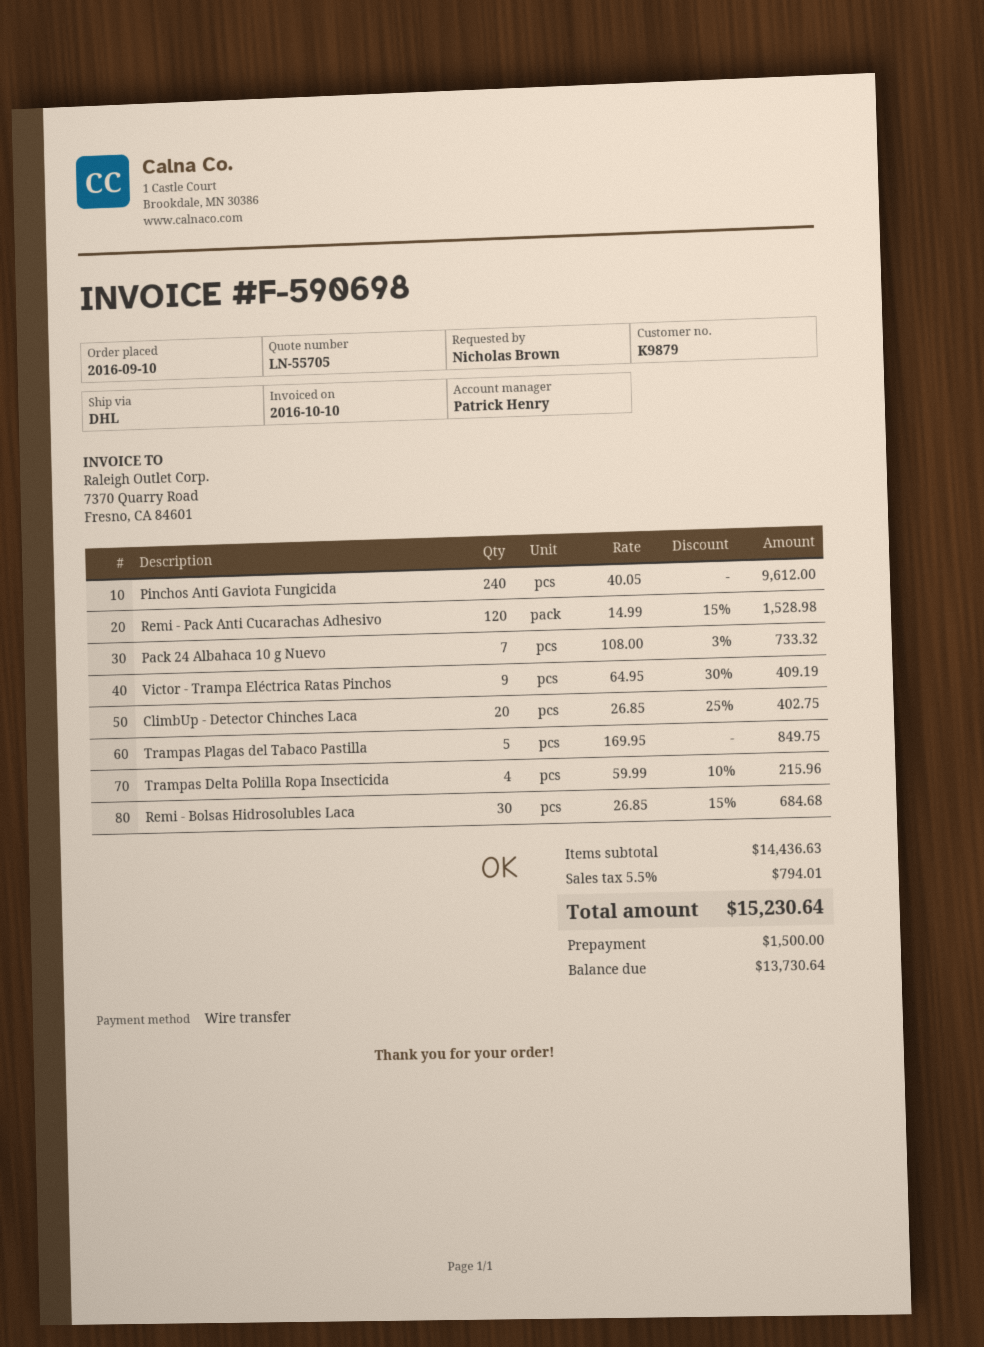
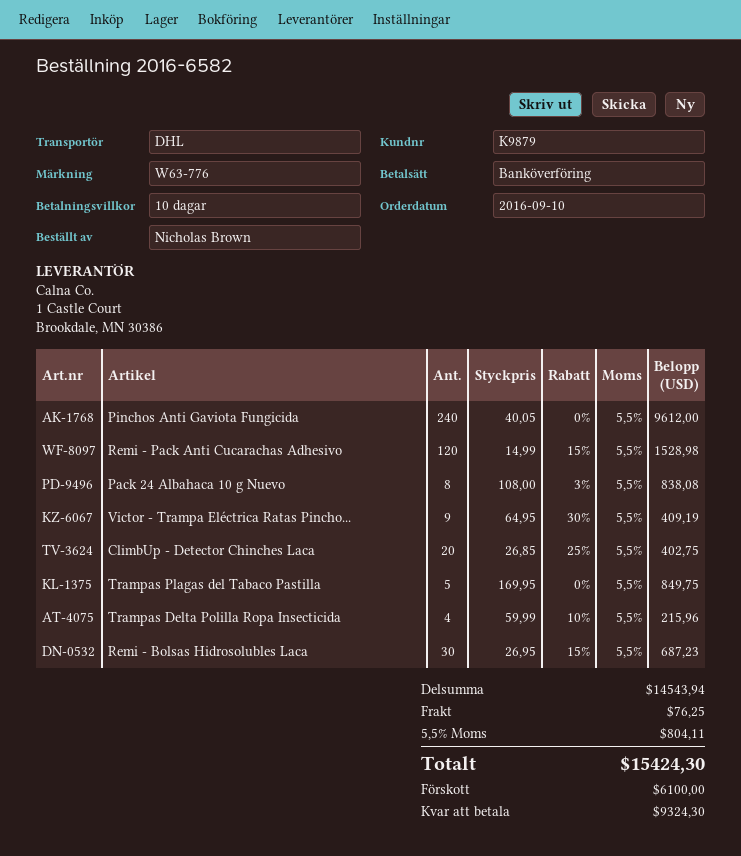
Pack 24 Albahaca 10 g Nuevo: 7 x 108.00 - 3% = 733.32 -> 8 x 108.00 - 3% = 838.08
Remi - Bolsas Hidrosolubles Laca: 30 x 26.85 - 15% = 684.68 -> 30 x 26.95 - 15% = 687.23
subtotal: 14436.63 -> 14543.94
shipping: none -> 76.25
tax: 5.5% = 794.01 -> 5.5% = 804.11
total: 15230.64 -> 15424.30
deposit: 1500.00 -> 6100.00
balance: 13730.64 -> 9324.30

